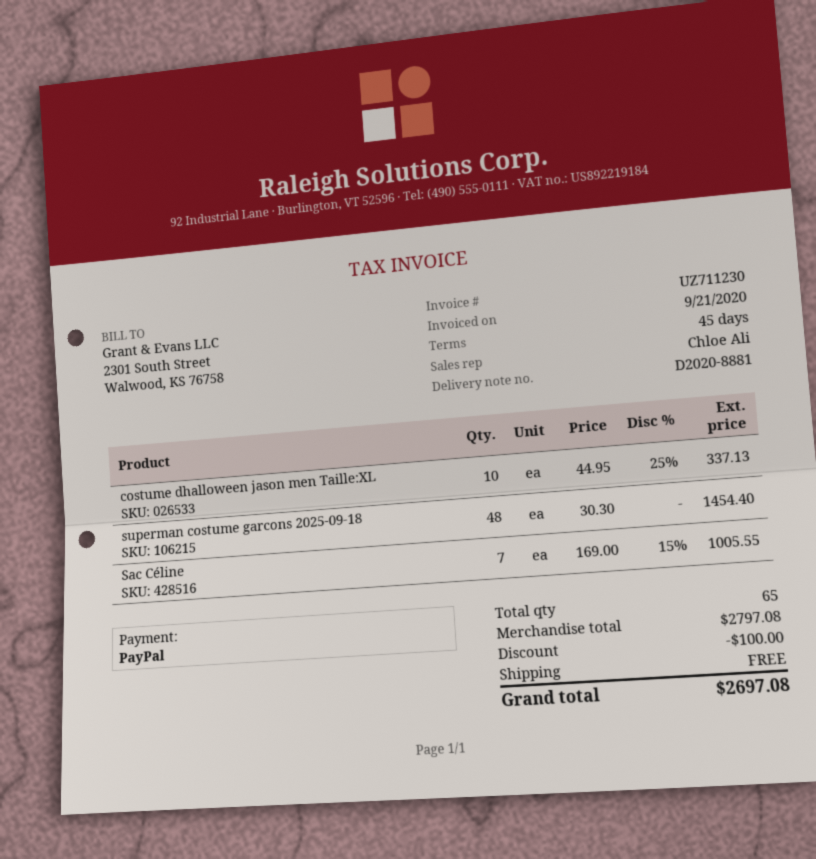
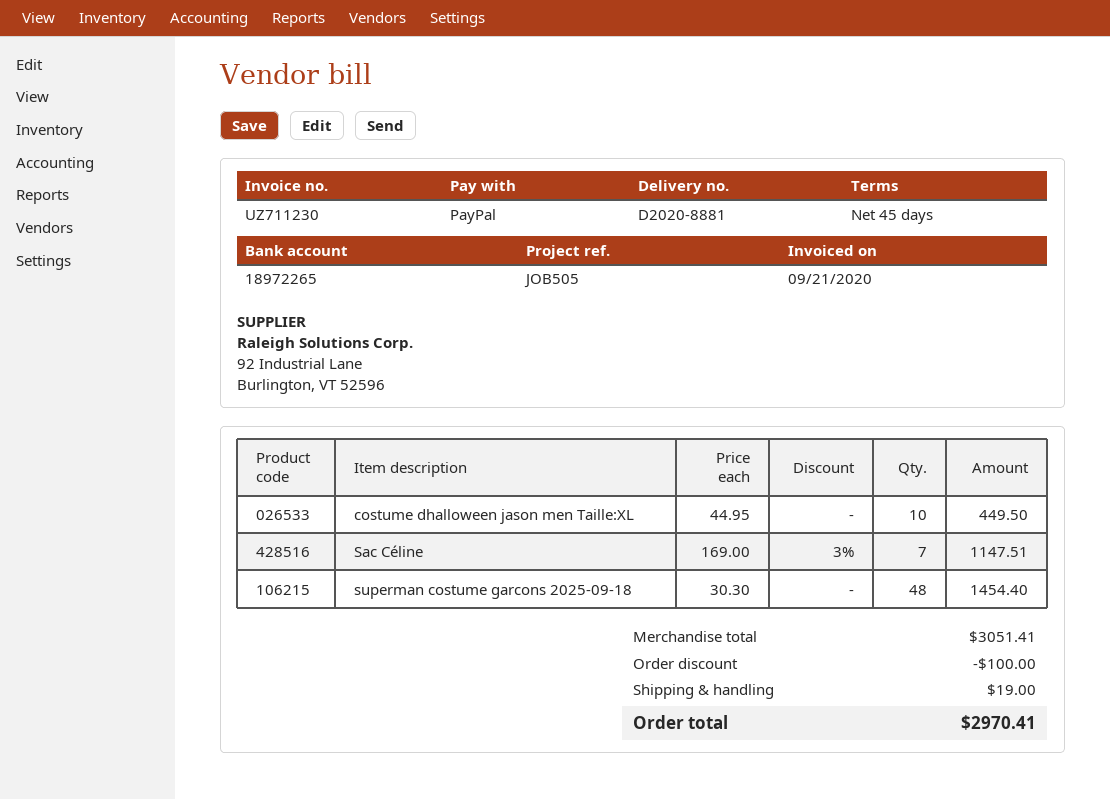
costume dhalloween jason men Taille:XL: 10 x 44.95 - 25% = 337.13 -> 10 x 44.95 = 449.50
Sac Céline: 7 x 169.00 - 15% = 1005.55 -> 7 x 169.00 - 3% = 1147.51
subtotal: 2797.08 -> 3051.41
shipping: 0.00 -> 19.00
total: 2697.08 -> 2970.41

